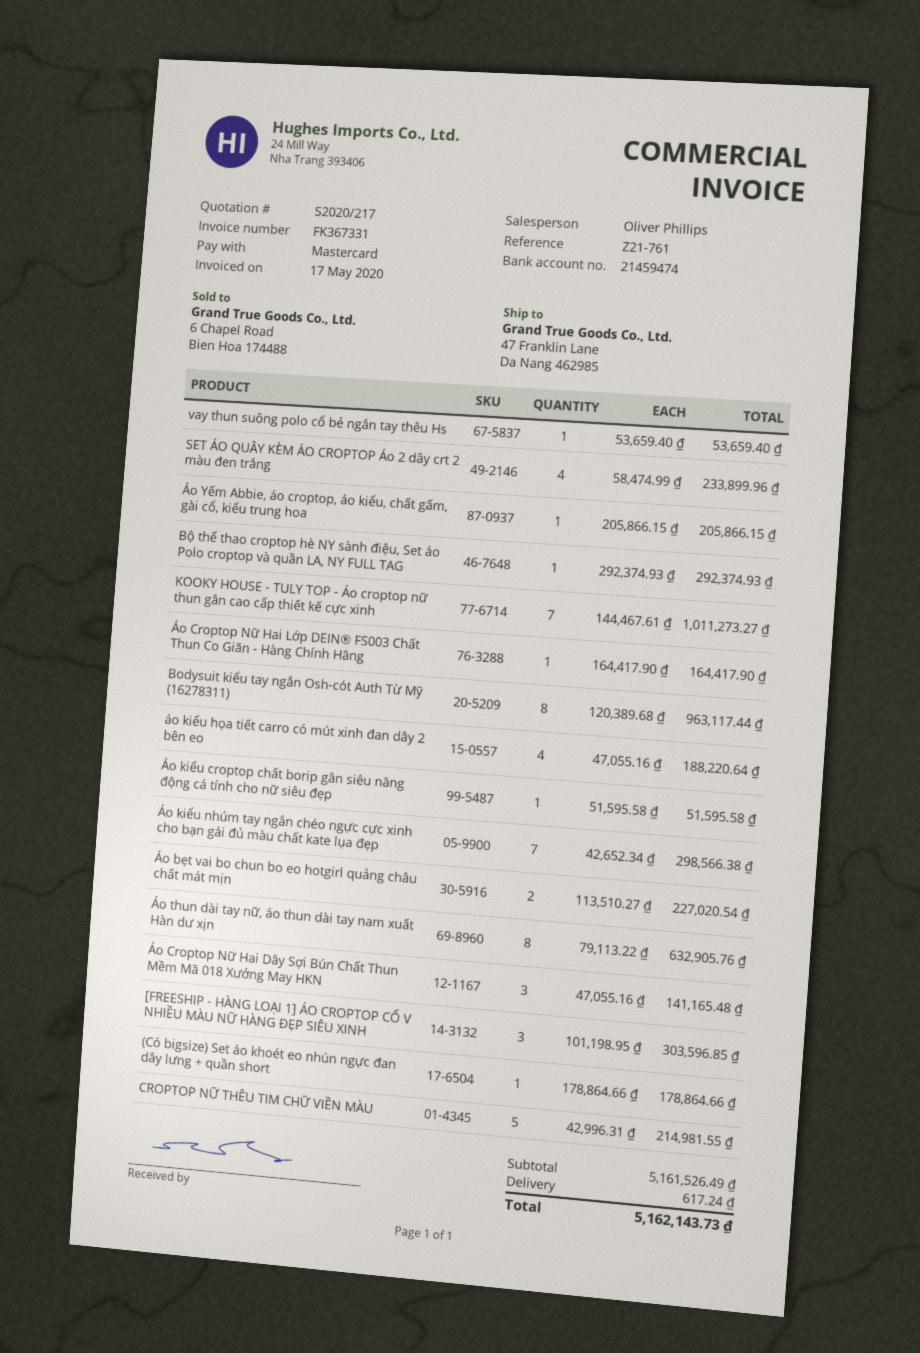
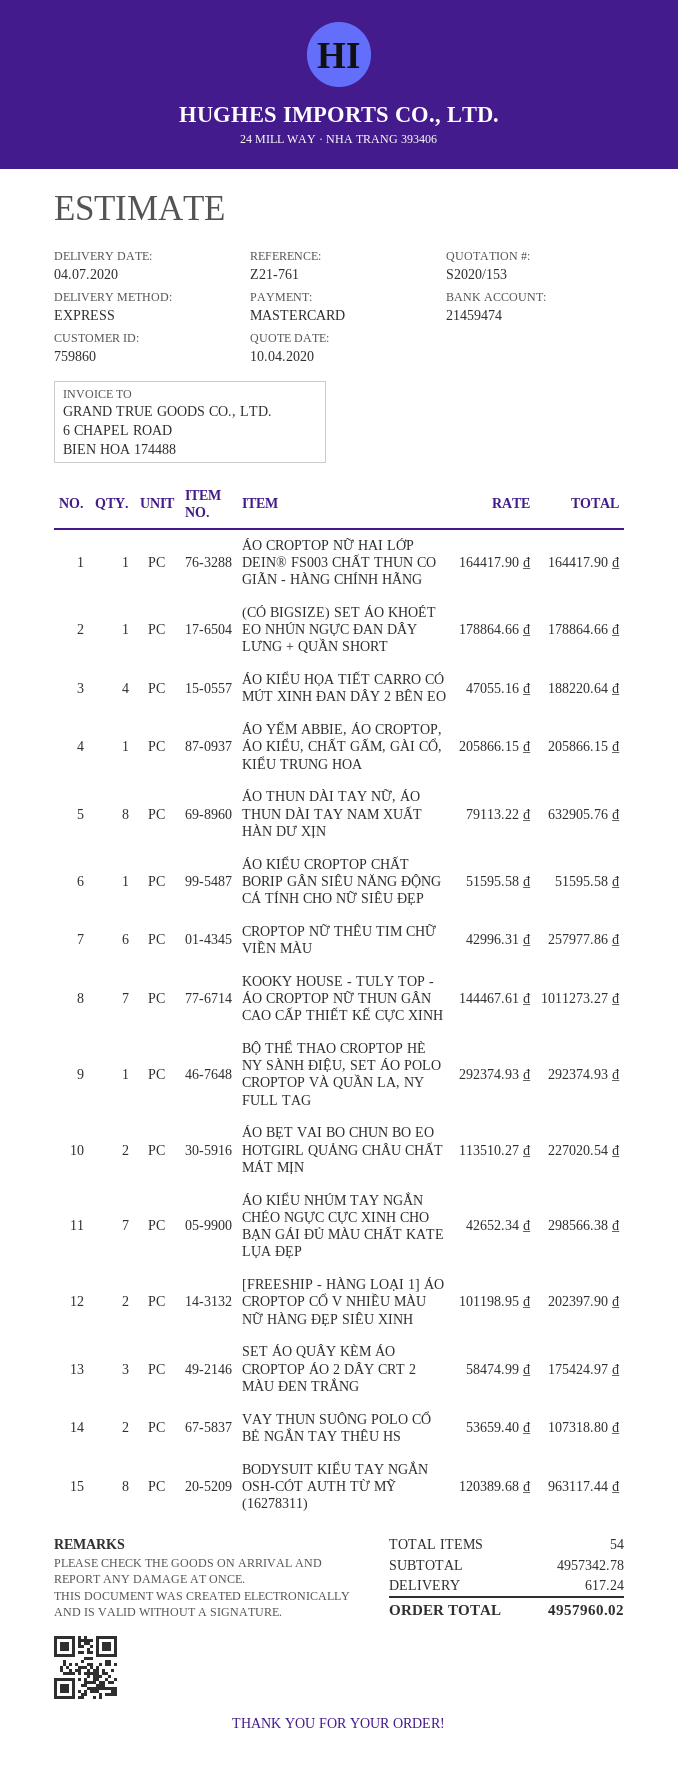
quote number: S2020/217 -> S2020/153
vay thun suông polo cổ bẻ ngắn tay thêu Hs: 1 x 53659.40 = 53659.40 -> 2 x 53659.40 = 107318.80
SET ÁO QUÂY KÈM ÁO CROPTOP Áo 2 dây crt 2 màu đen trắng: 4 x 58474.99 = 233899.96 -> 3 x 58474.99 = 175424.97
Áo Croptop Nữ Hai Dây Sợi Bún Chất Thun Mềm Mã 018 Xưởng May HKN: 3 x 47055.16 = 141165.48 -> none
[FREESHIP - HÀNG LOẠI 1] ÁO CROPTOP CỔ V NHIỀU MÀU NỮ HÀNG ĐẸP SIÊU XINH: 3 x 101198.95 = 303596.85 -> 2 x 101198.95 = 202397.90
CROPTOP NỮ THÊU TIM CHỮ VIỀN MÀU: 5 x 42996.31 = 214981.55 -> 6 x 42996.31 = 257977.86
subtotal: 5161526.49 -> 4957342.78
total: 5162143.73 -> 4957960.02

